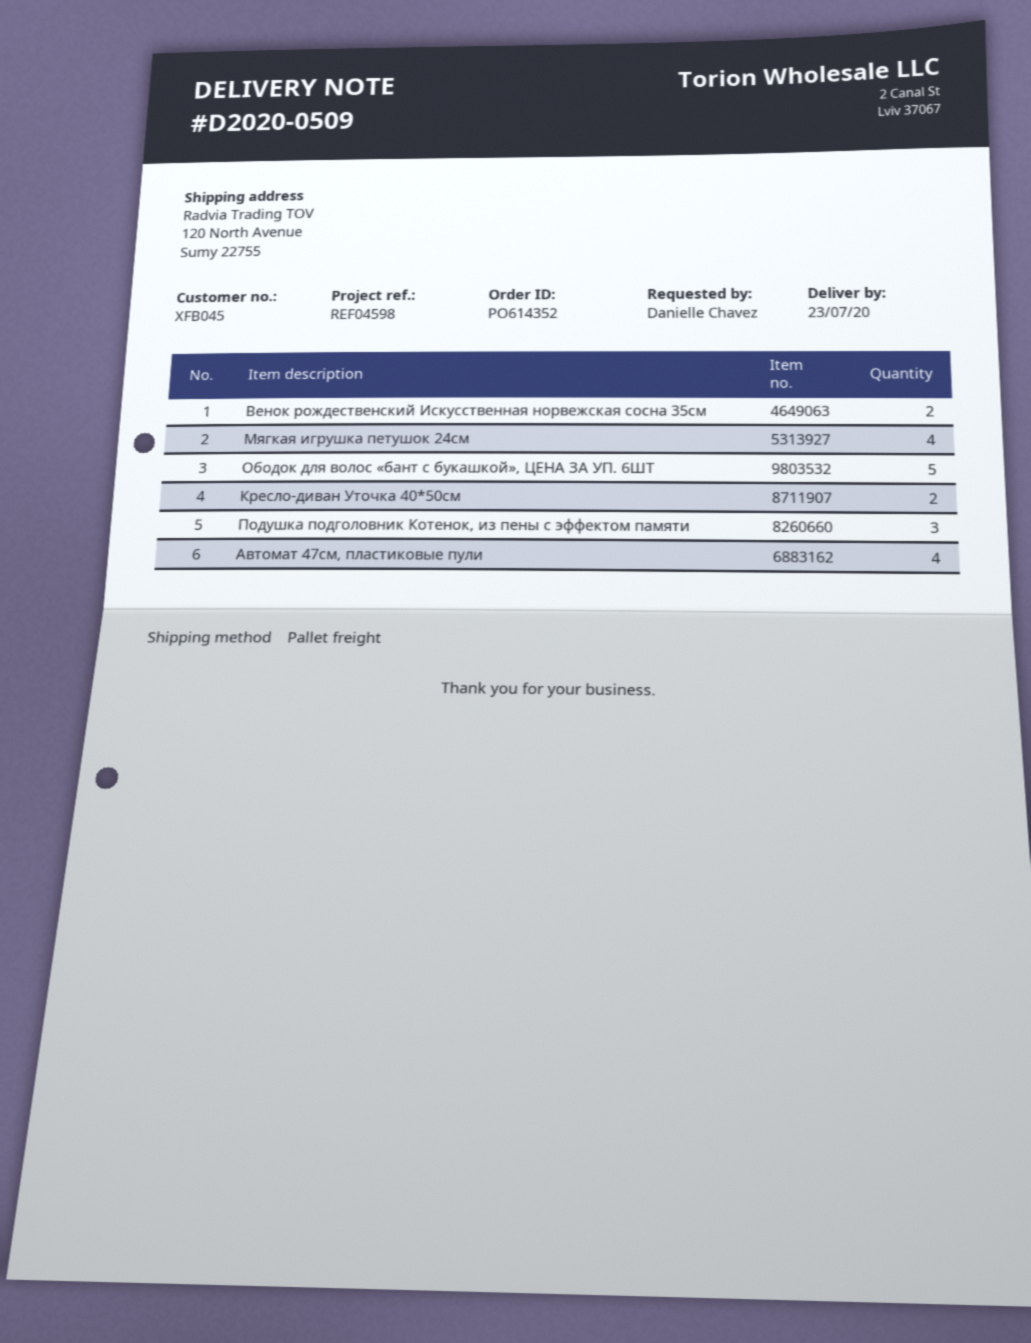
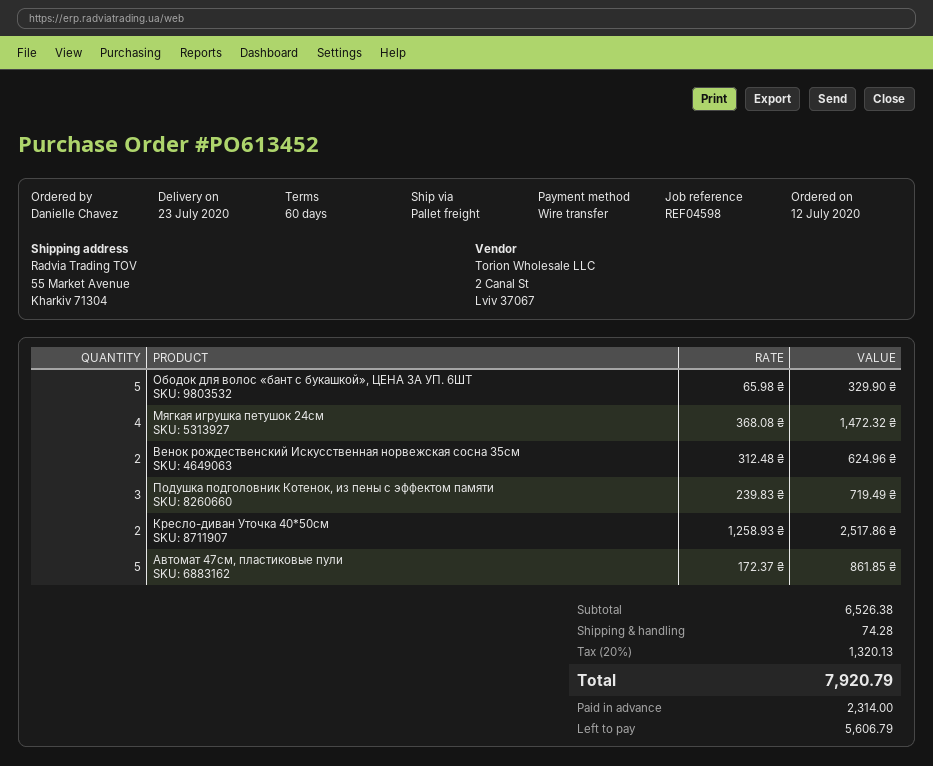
order number: PO614352 -> PO613452
ship to: 120 North Avenue, Sumy 22755 -> 55 Market Avenue, Kharkiv 71304
Автомат 47см, пластиковые пули: 4 -> 5

